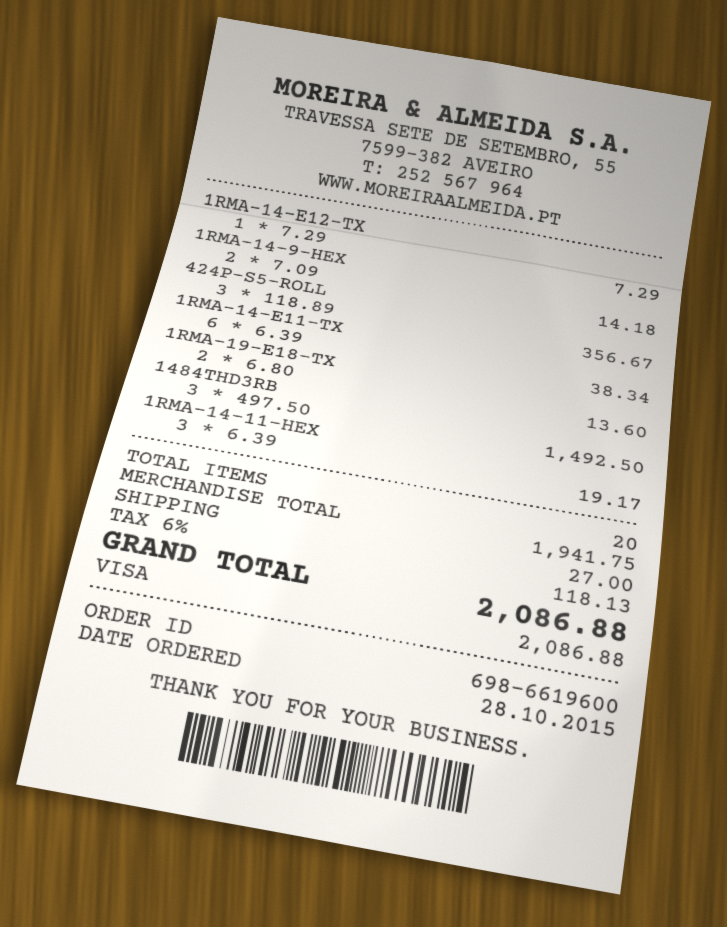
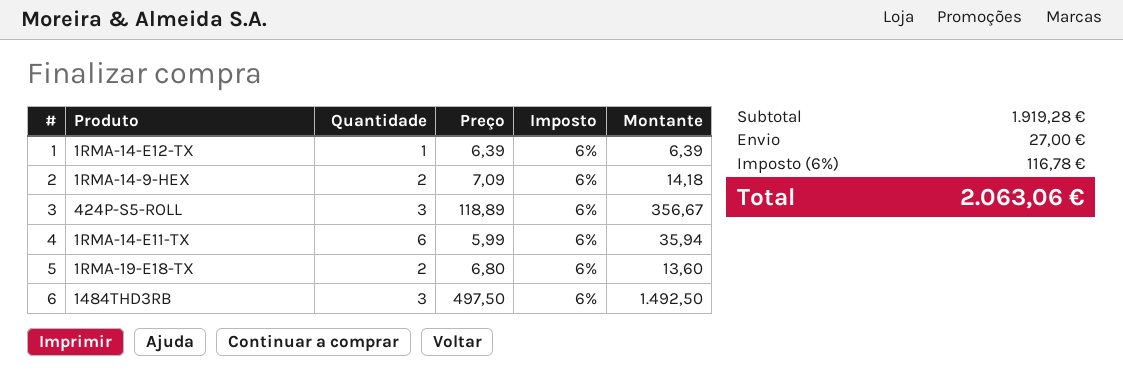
1RMA-14-E12-TX: 1 x 7.29 = 7.29 -> 1 x 6.39 = 6.39
1RMA-14-E11-TX: 6 x 6.39 = 38.34 -> 6 x 5.99 = 35.94
1RMA-14-11-HEX: 3 x 6.39 = 19.17 -> none
subtotal: 1941.75 -> 1919.28
tax: 6% = 118.13 -> 6% = 116.78
total: 2086.88 -> 2063.06

